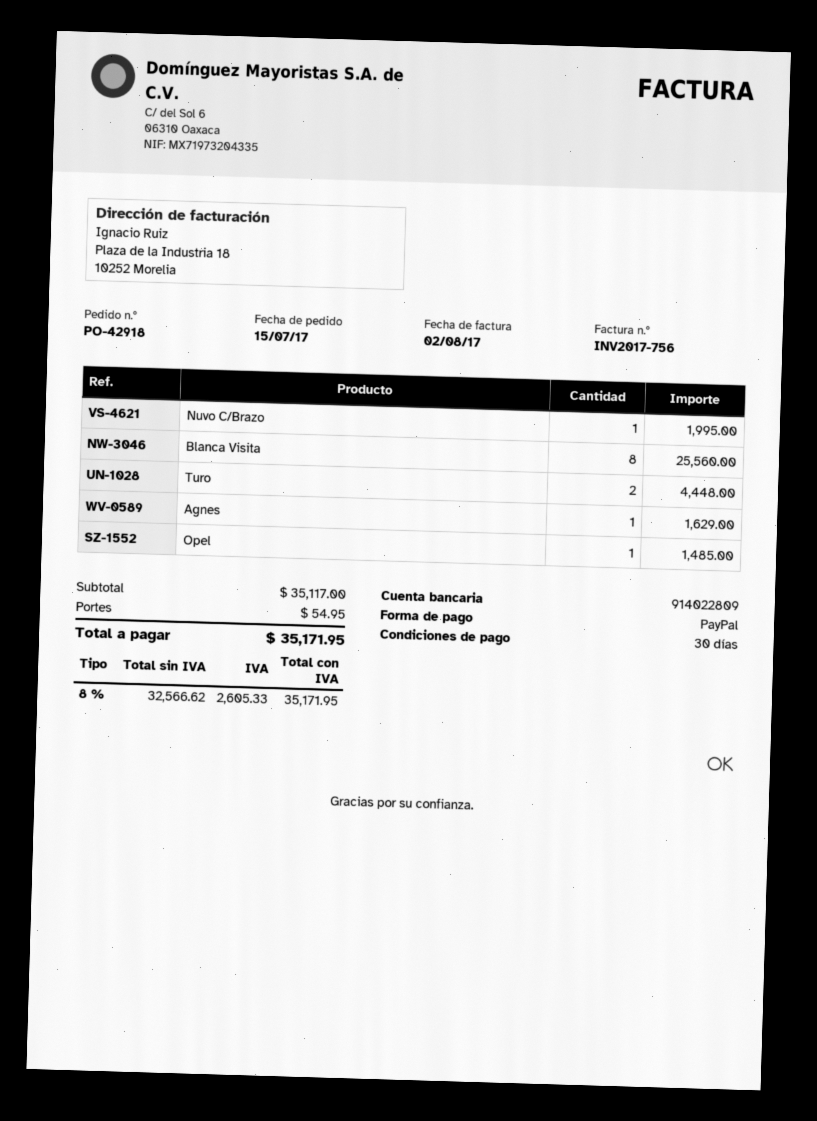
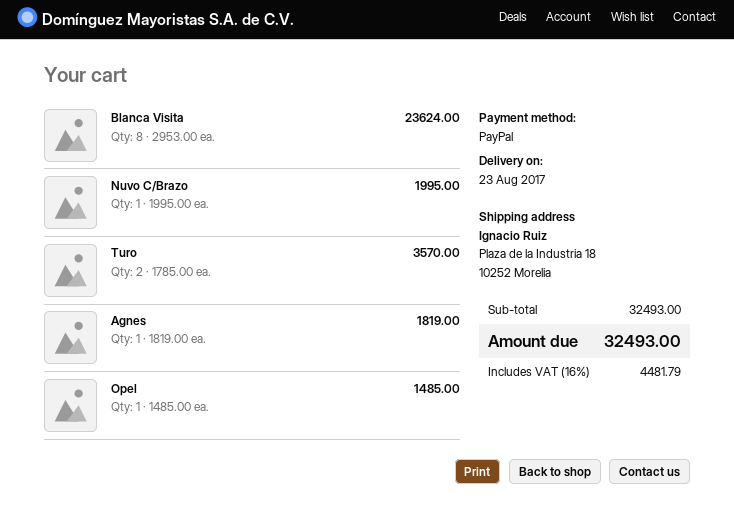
Blanca Visita: 8 for 25560.00 -> 8 for 23624.00
Turo: 2 for 4448.00 -> 2 for 3570.00
Agnes: 1 for 1629.00 -> 1 for 1819.00
subtotal: 35117.00 -> 32493.00
shipping: 54.95 -> none
tax: 8% = 2605.33 -> 16% = 4481.79
total: 35171.95 -> 32493.00

